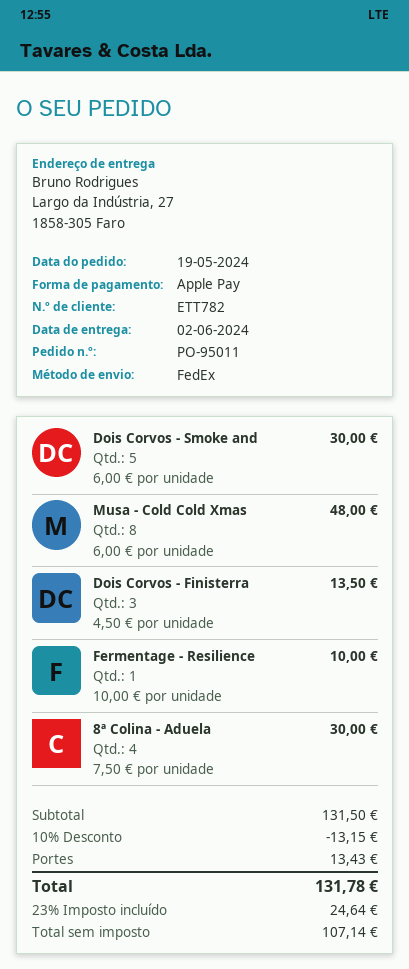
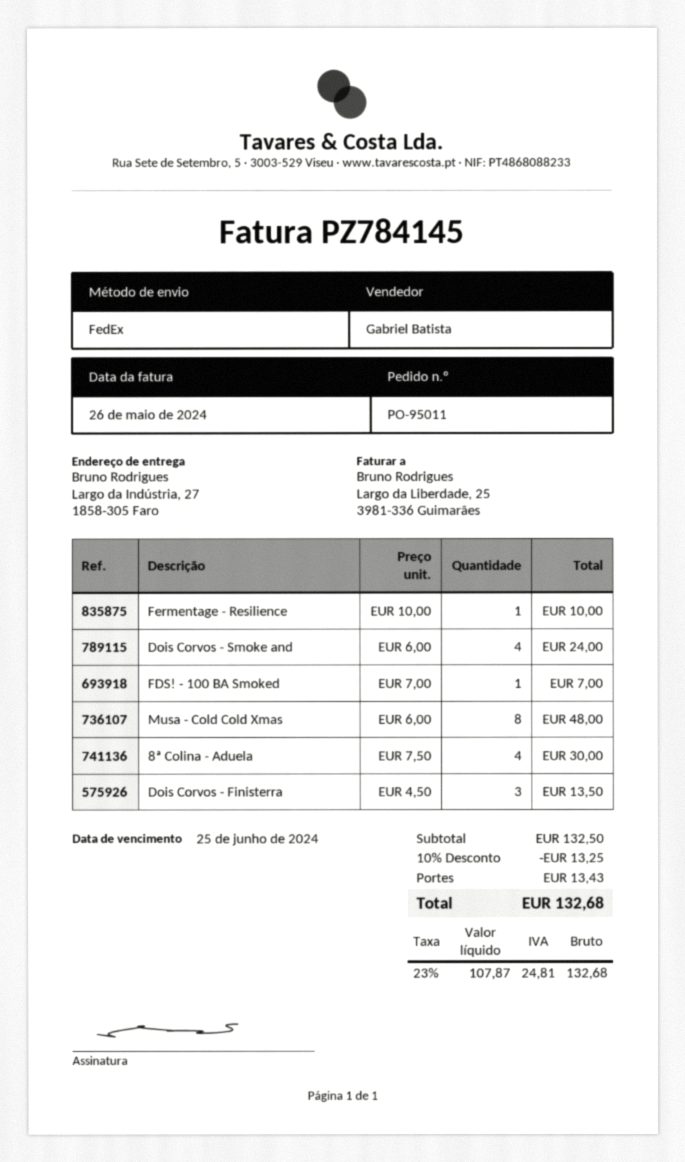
Dois Corvos - Smoke and: 5 x 6.00 = 30.00 -> 4 x 6.00 = 24.00
FDS! - 100 BA Smoked: none -> 1 x 7.00 = 7.00
subtotal: 131.50 -> 132.50
discount: 10% = 13.15 -> 10% = 13.25
net: 107.14 -> 107.87
tax: 23% = 24.64 -> 23% = 24.81
total: 131.78 -> 132.68

